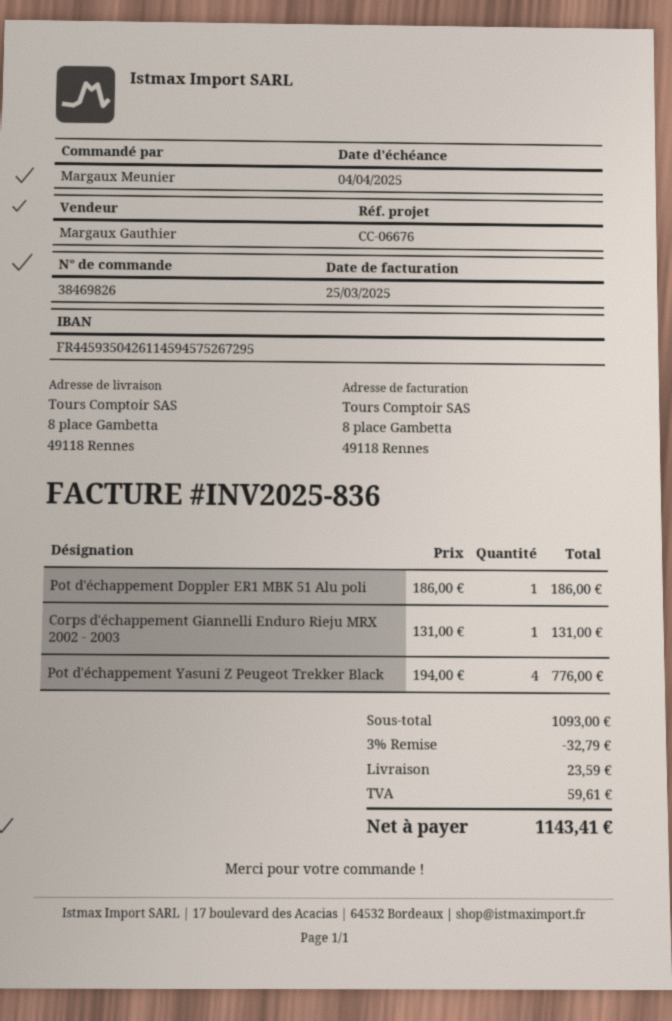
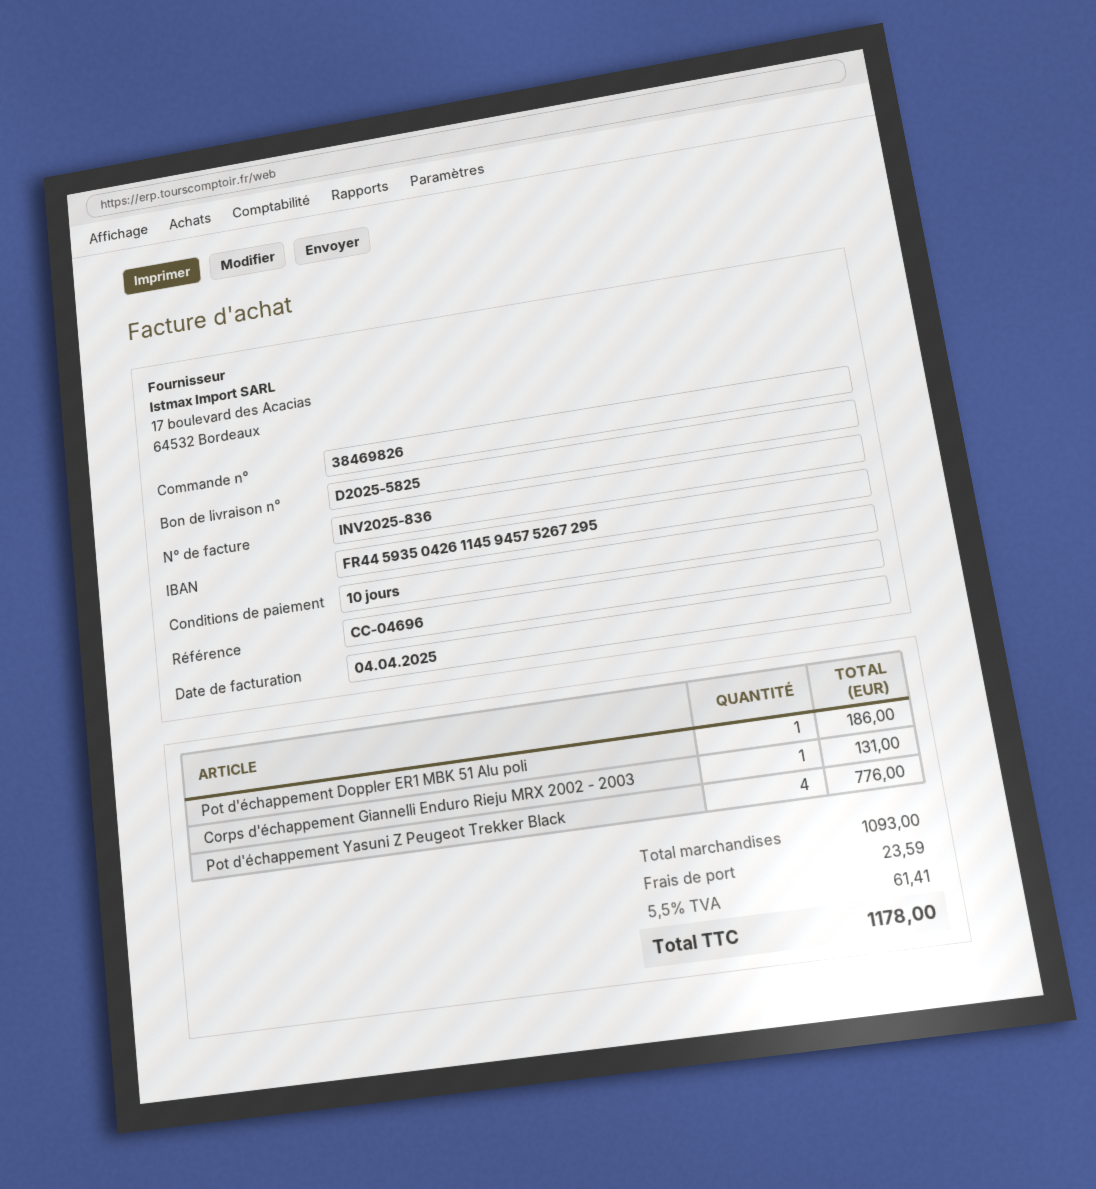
invoice date: 2025-03-25 -> 2025-04-04
reference: CC-06676 -> CC-04696
discount: 3% = 32.79 -> none
tax: 59.61 -> 61.41
total: 1143.41 -> 1178.00

